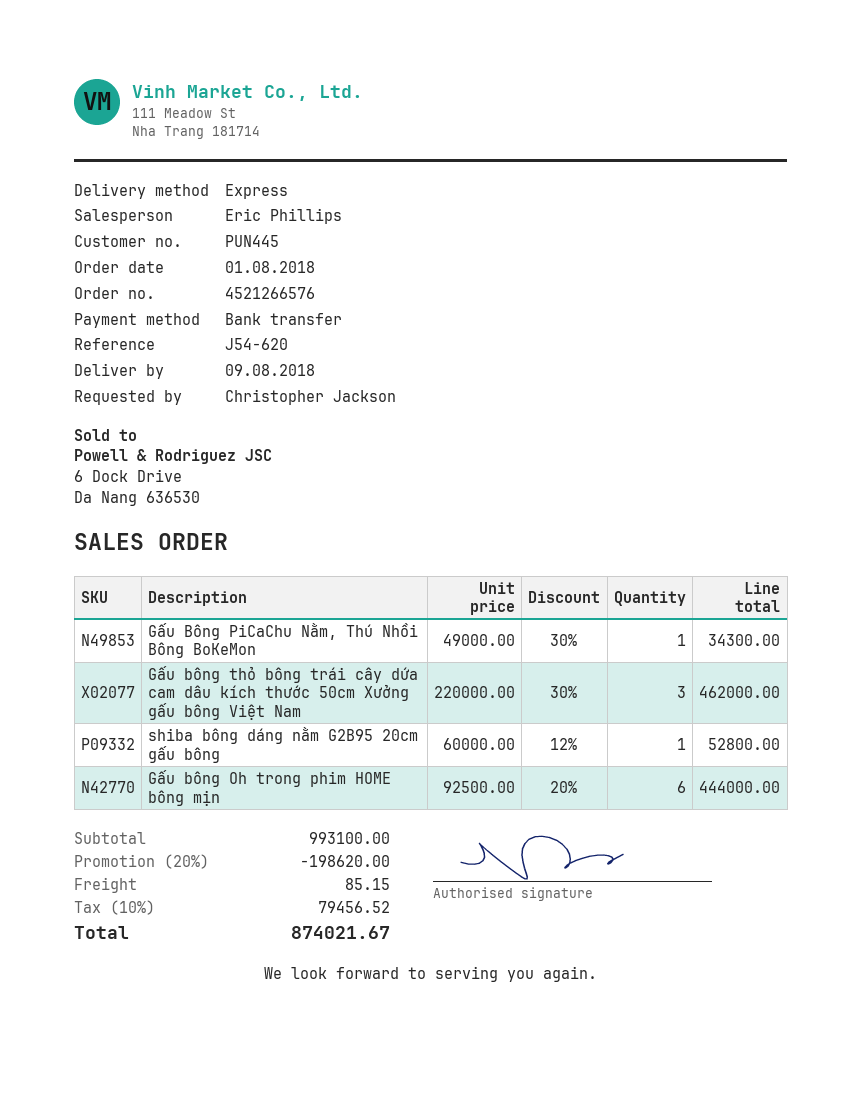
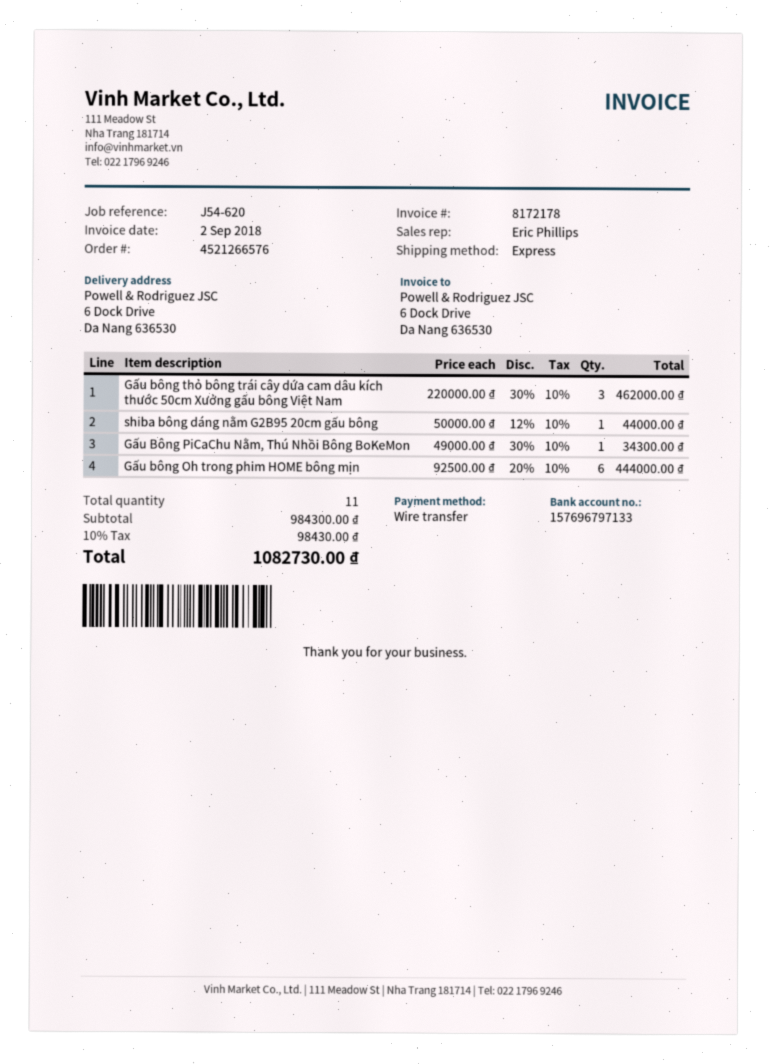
shiba bông dáng nằm G2B95 20cm gấu bông: 1 x 60000.00 - 12% = 52800.00 -> 1 x 50000.00 - 12% = 44000.00
subtotal: 993100.00 -> 984300.00
discount: 20% = 198620.00 -> none
shipping: 85.15 -> none
tax: 10% = 79456.52 -> 10% = 98430.00
total: 874021.67 -> 1082730.00

